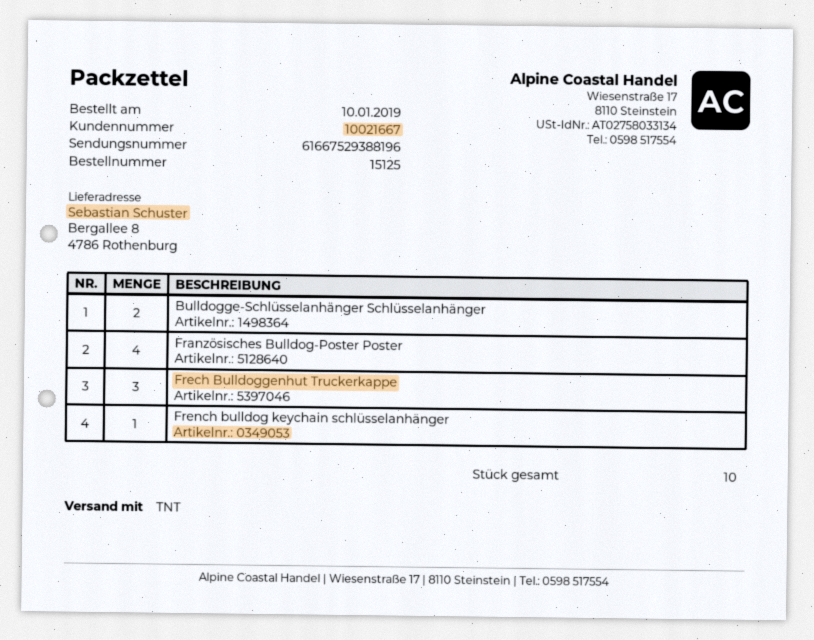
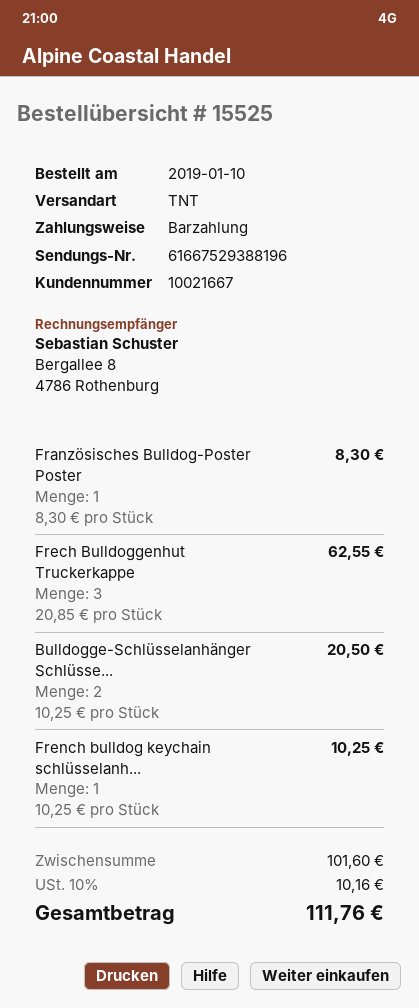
order number: 15125 -> 15525
Französisches Bulldog-Poster Poster: 4 -> 1

